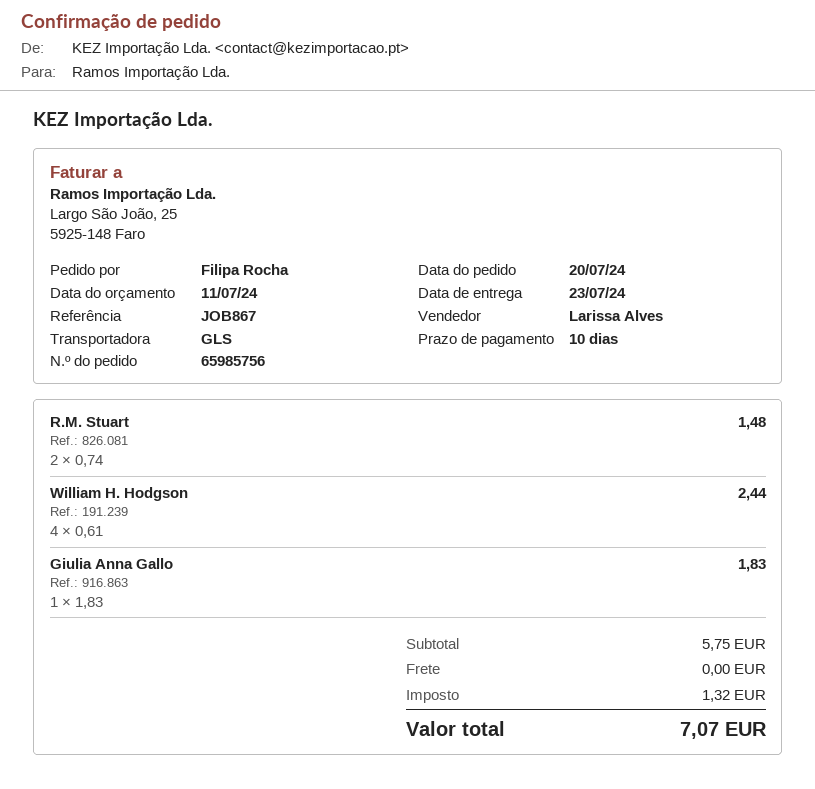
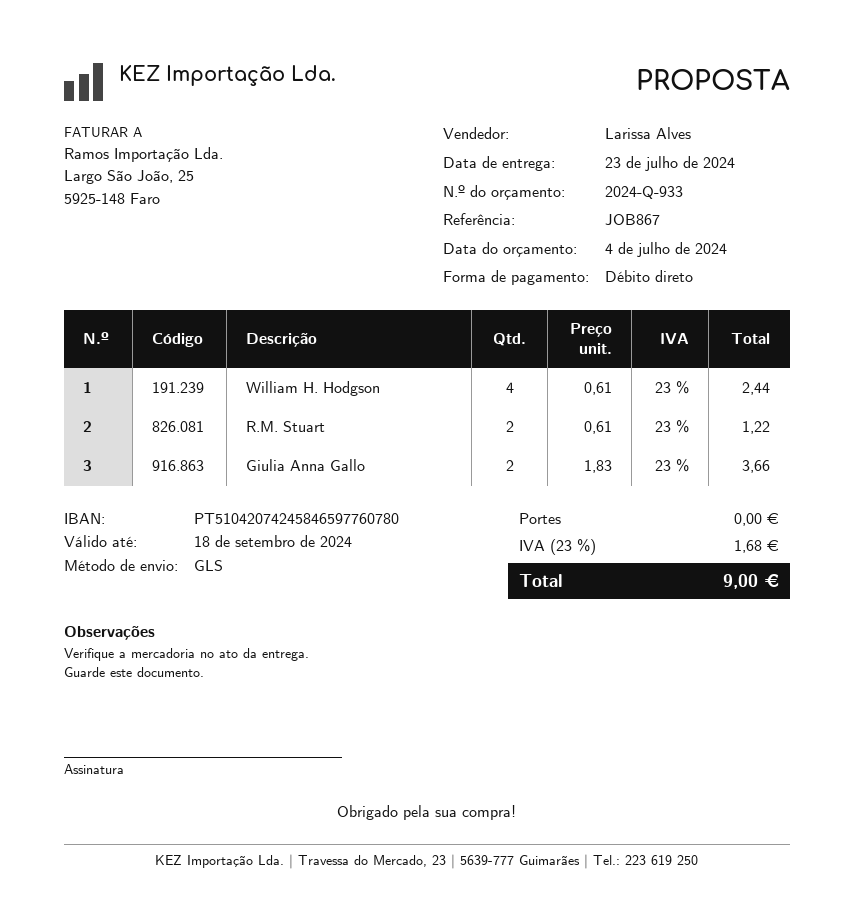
quote date: 2024-07-11 -> 2024-07-04
R.M. Stuart: 2 x 0.74 = 1.48 -> 2 x 0.61 = 1.22
Giulia Anna Gallo: 1 x 1.83 = 1.83 -> 2 x 1.83 = 3.66
tax: 1.32 -> 1.68
total: 7.07 -> 9.00

